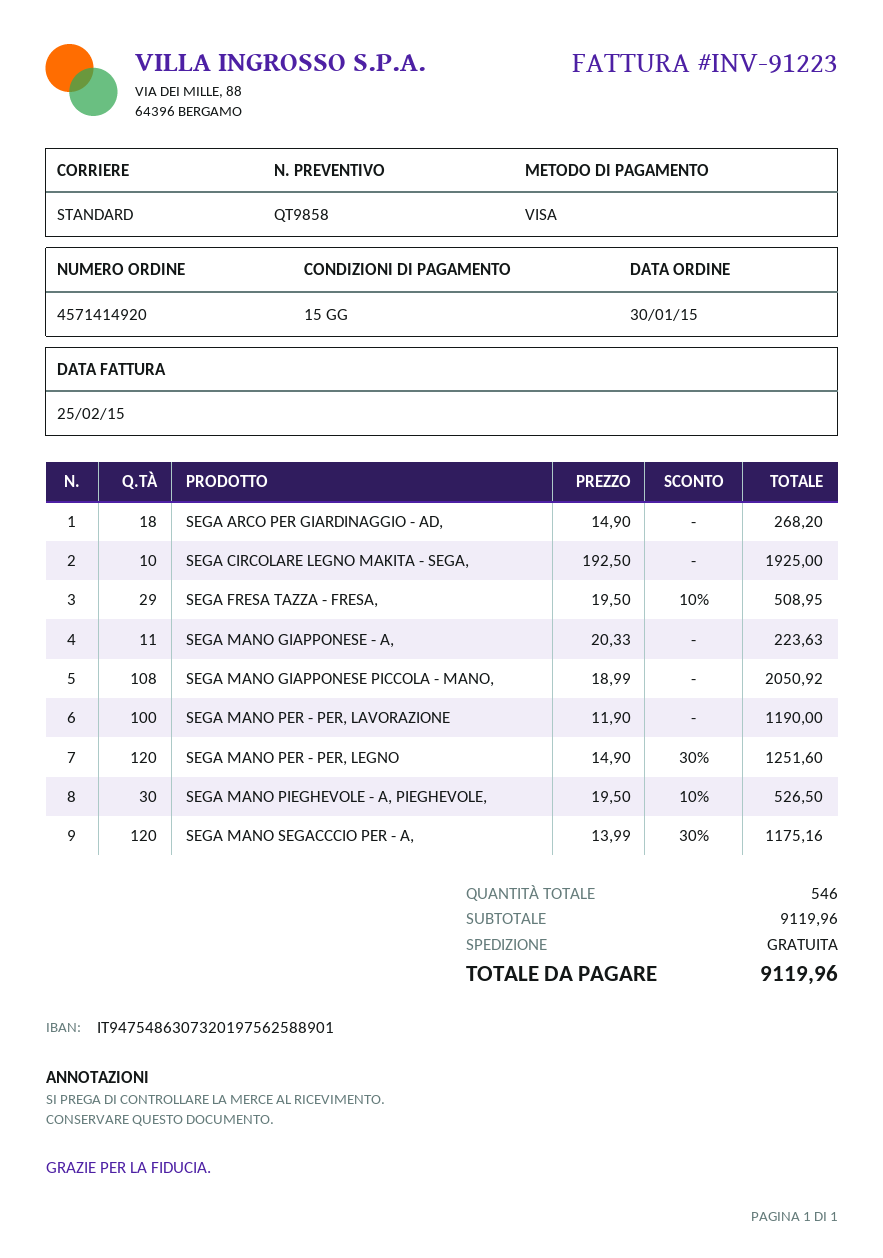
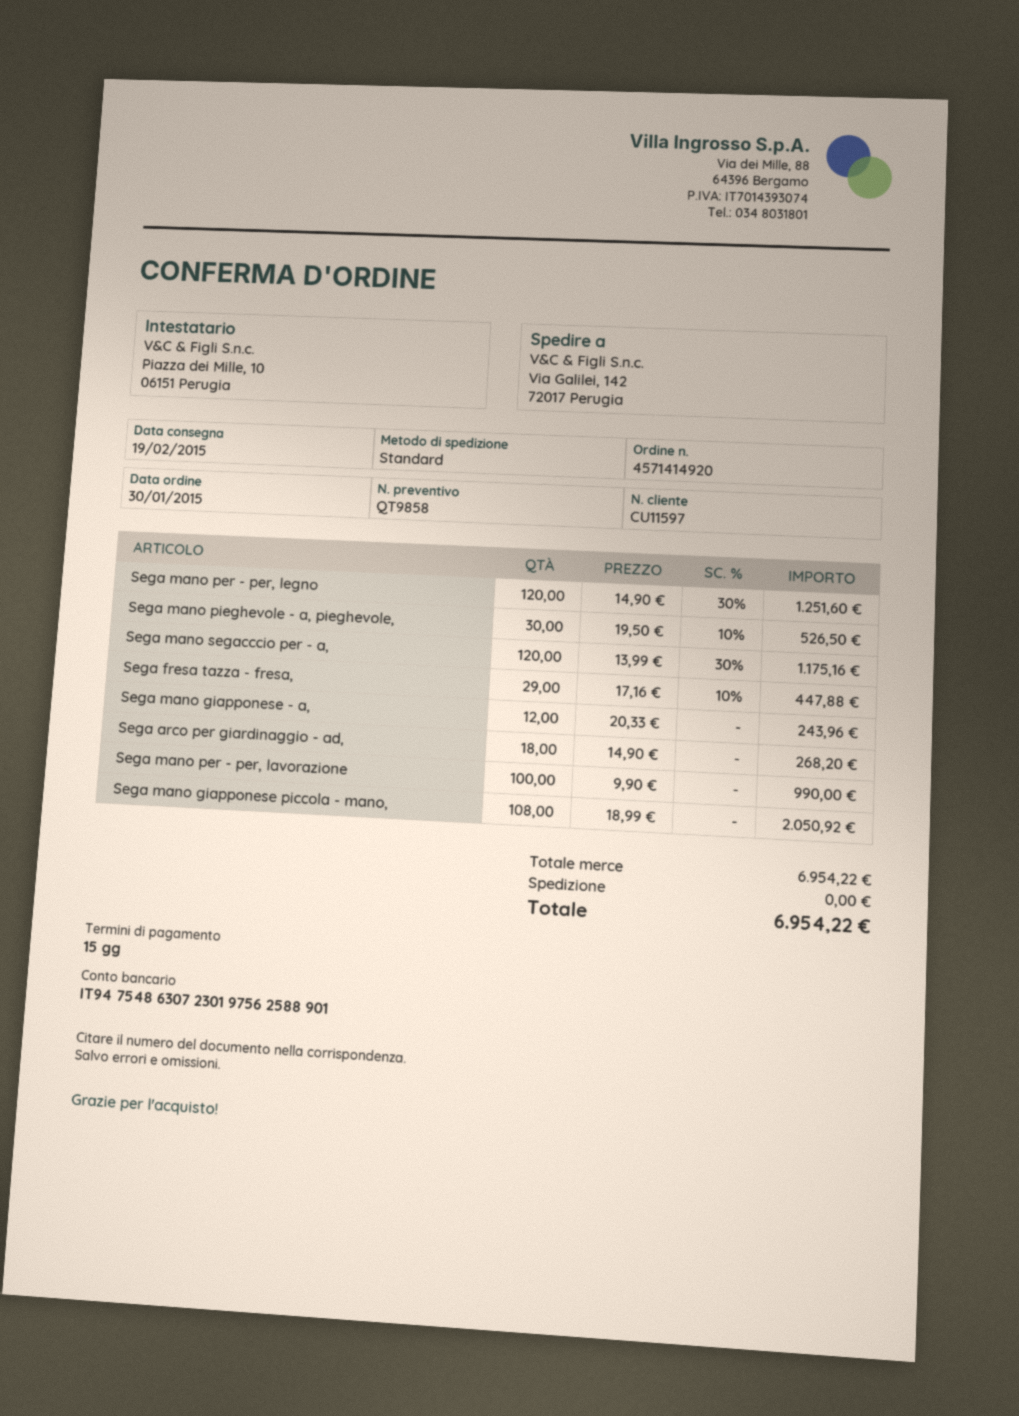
bank account: IT9475486307320197562588901 -> IT9475486307230197562588901
SEGA CIRCOLARE LEGNO MAKITA - SEGA,: 10 x 192.50 = 1925.00 -> none
SEGA FRESA TAZZA - FRESA,: 29 x 19.50 - 10% = 508.95 -> 29 x 17.16 - 10% = 447.88
SEGA MANO GIAPPONESE - A,: 11 x 20.33 = 223.63 -> 12 x 20.33 = 243.96
SEGA MANO PER - PER, LAVORAZIONE: 100 x 11.90 = 1190.00 -> 100 x 9.90 = 990.00
subtotal: 9119.96 -> 6954.22
total: 9119.96 -> 6954.22

